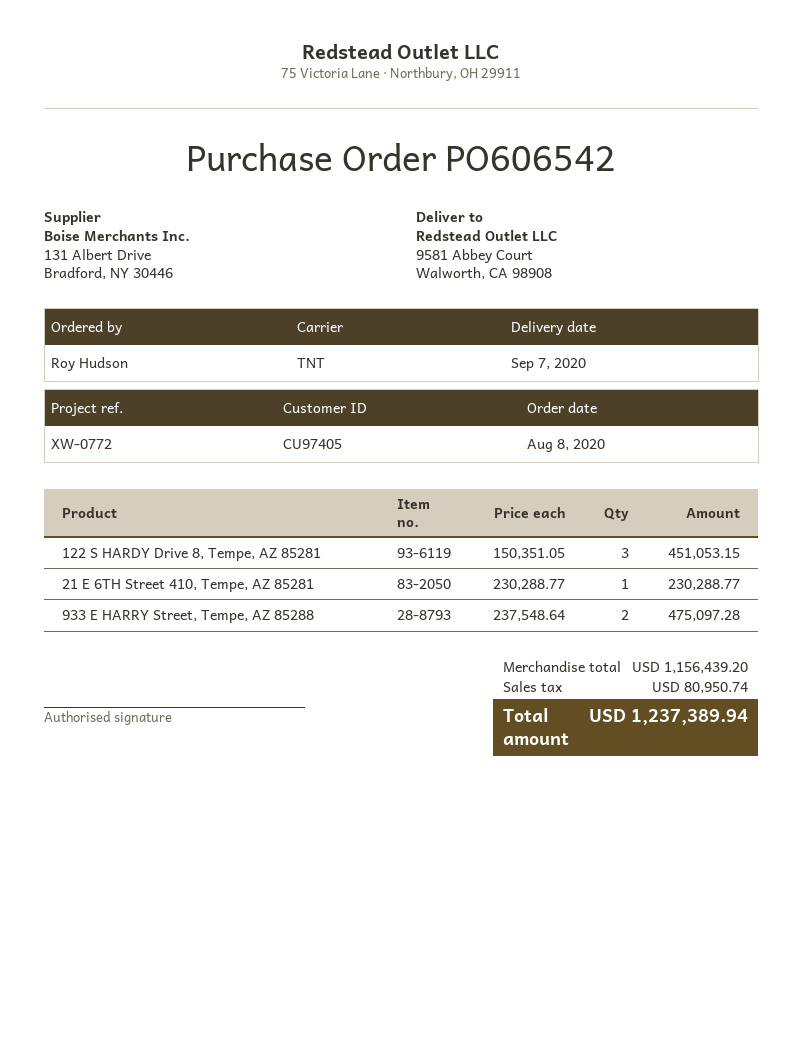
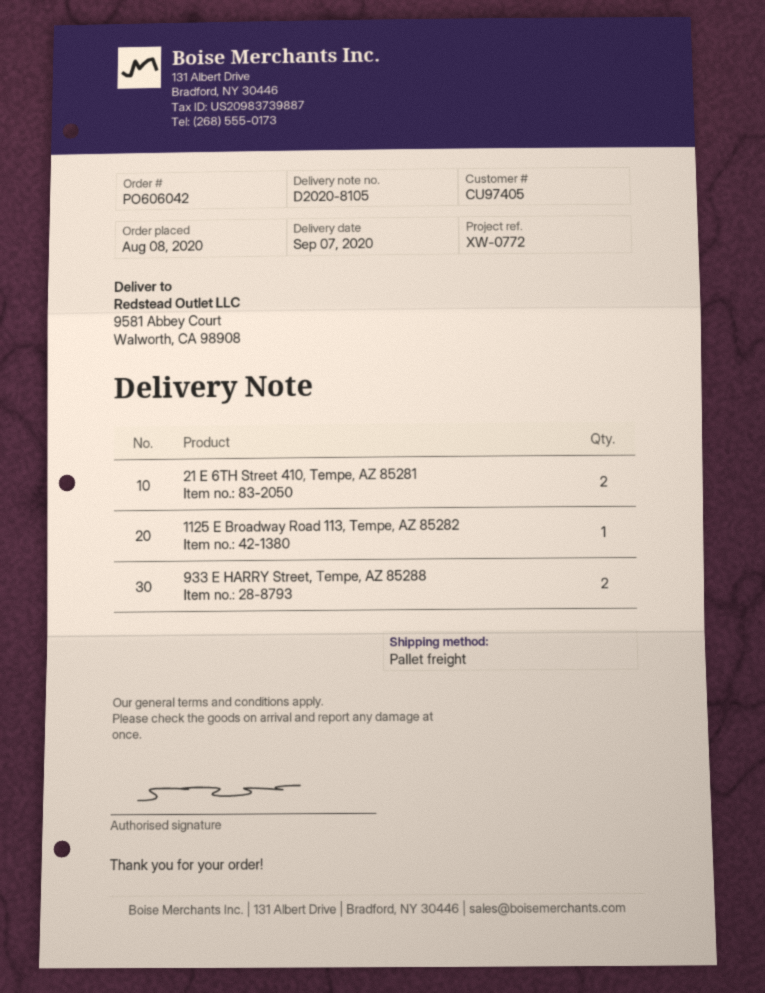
order number: PO606542 -> PO606042
shipping method: TNT -> pallet freight
122 S HARDY Drive 8, Tempe, AZ 85281: 3 -> none
21 E 6TH Street 410, Tempe, AZ 85281: 1 -> 2
1125 E Broadway Road 113, Tempe, AZ 85282: none -> 1

